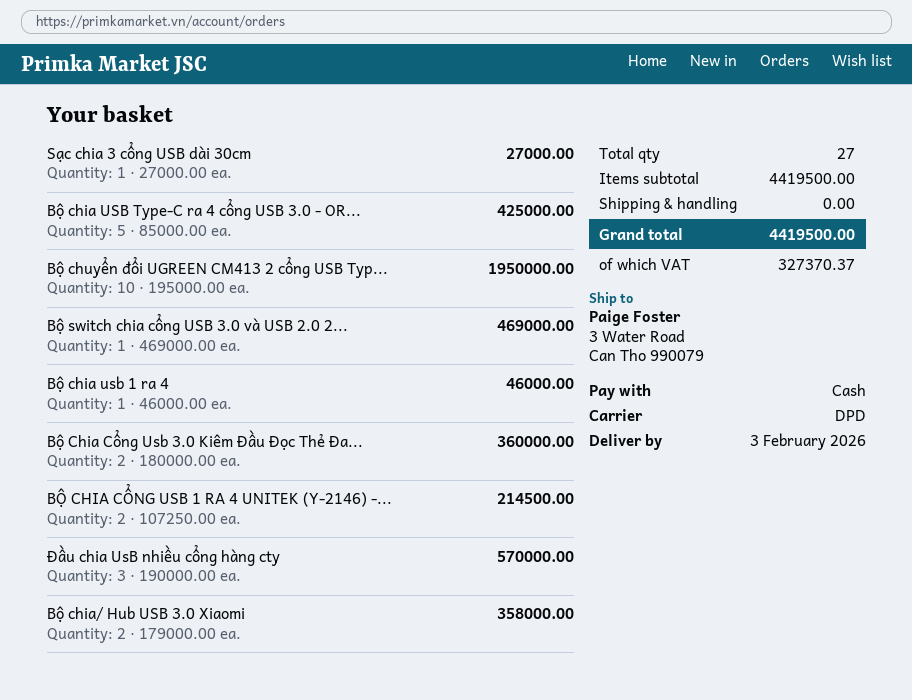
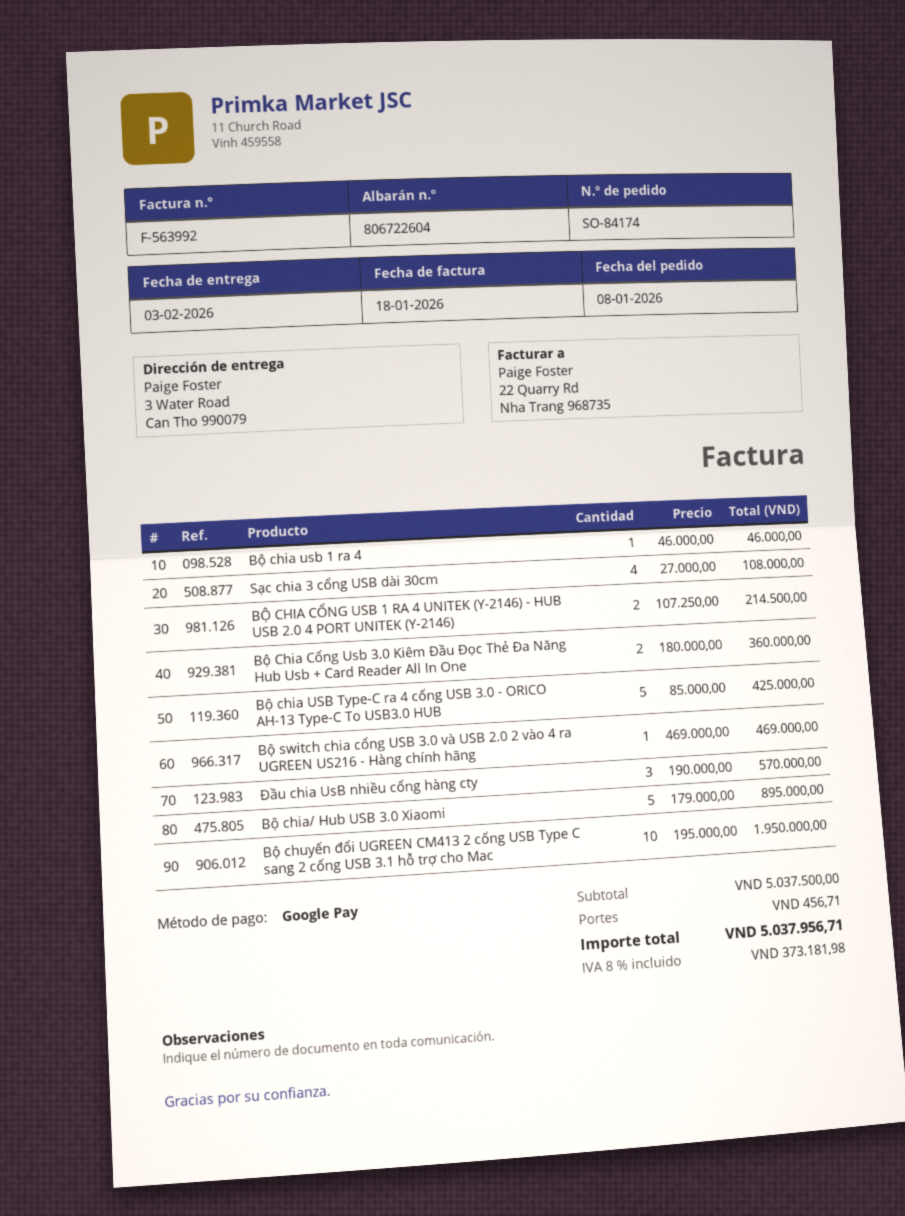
payment method: cash -> Google Pay
Sạc chia 3 cổng USB dài 30cm: 1 x 27000.00 = 27000.00 -> 4 x 27000.00 = 108000.00
Bộ chia/ Hub USB 3.0 Xiaomi: 2 x 179000.00 = 358000.00 -> 5 x 179000.00 = 895000.00
subtotal: 4419500.00 -> 5037500.00
shipping: 0.00 -> 456.71
tax: 327370.37 -> 373181.98
total: 4419500.00 -> 5037956.71

